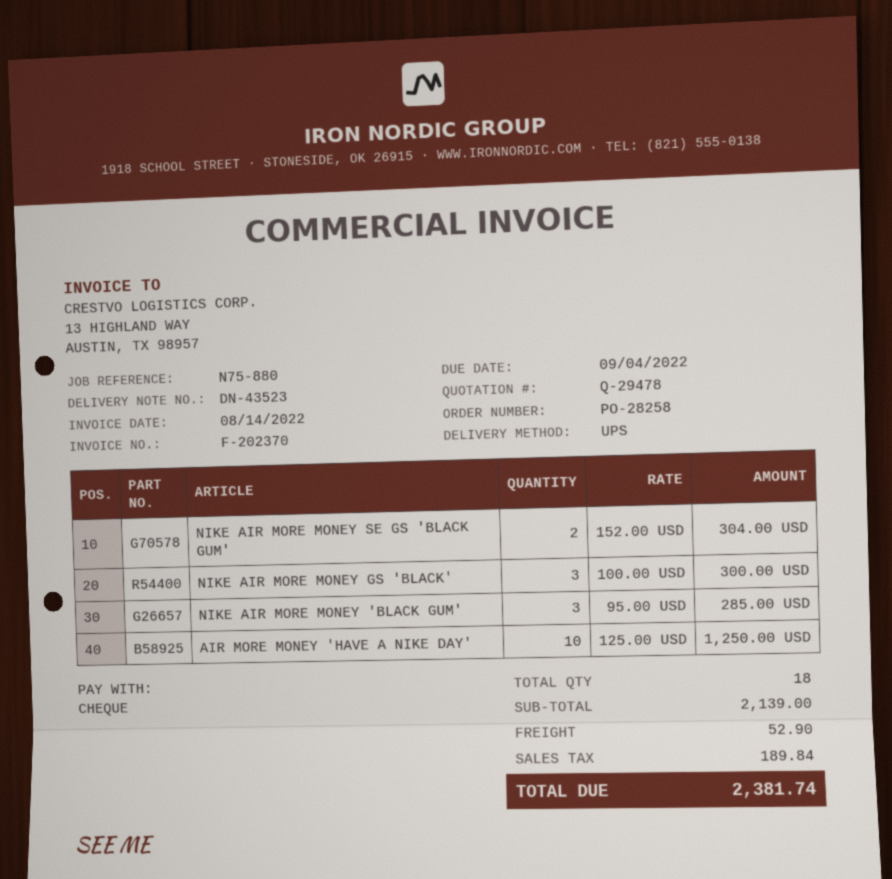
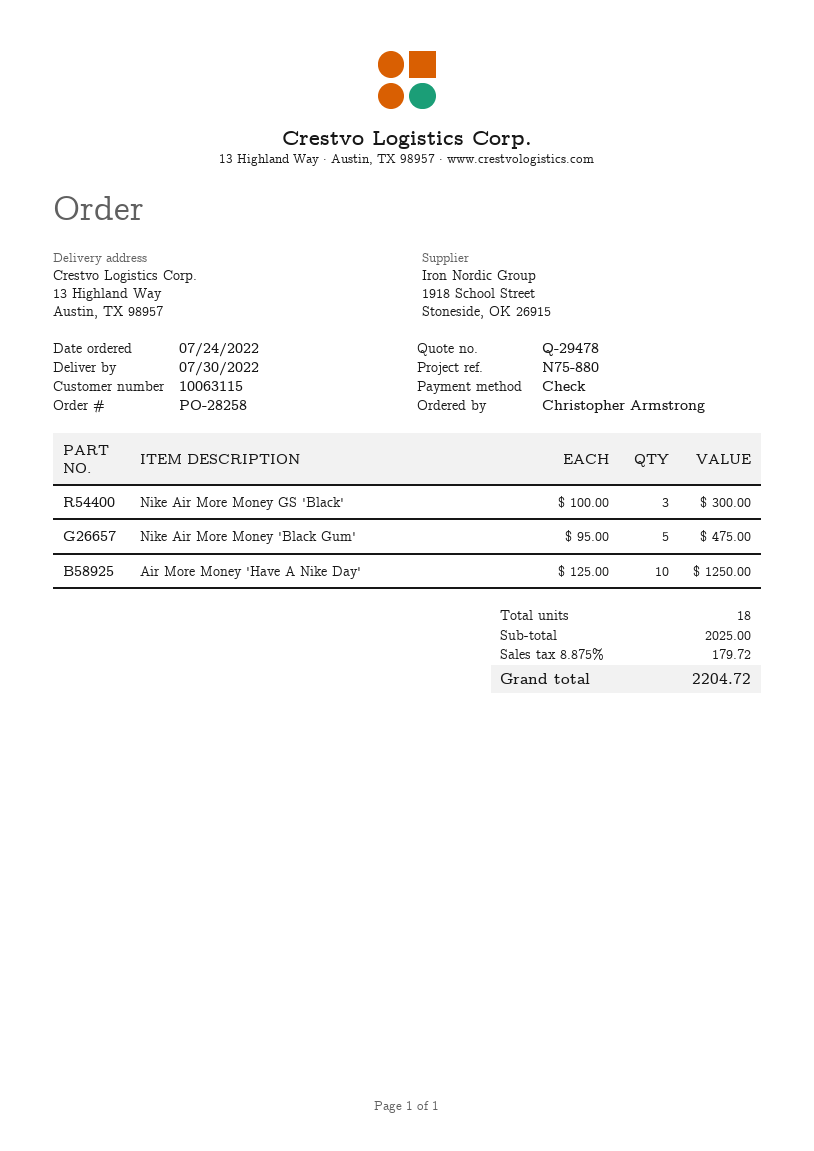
NIKE AIR MORE MONEY SE GS 'BLACK GUM': 2 x 152.00 = 304.00 -> none
NIKE AIR MORE MONEY 'BLACK GUM': 3 x 95.00 = 285.00 -> 5 x 95.00 = 475.00
subtotal: 2139.00 -> 2025.00
shipping: 52.90 -> none
tax: 189.84 -> 179.72
total: 2381.74 -> 2204.72

